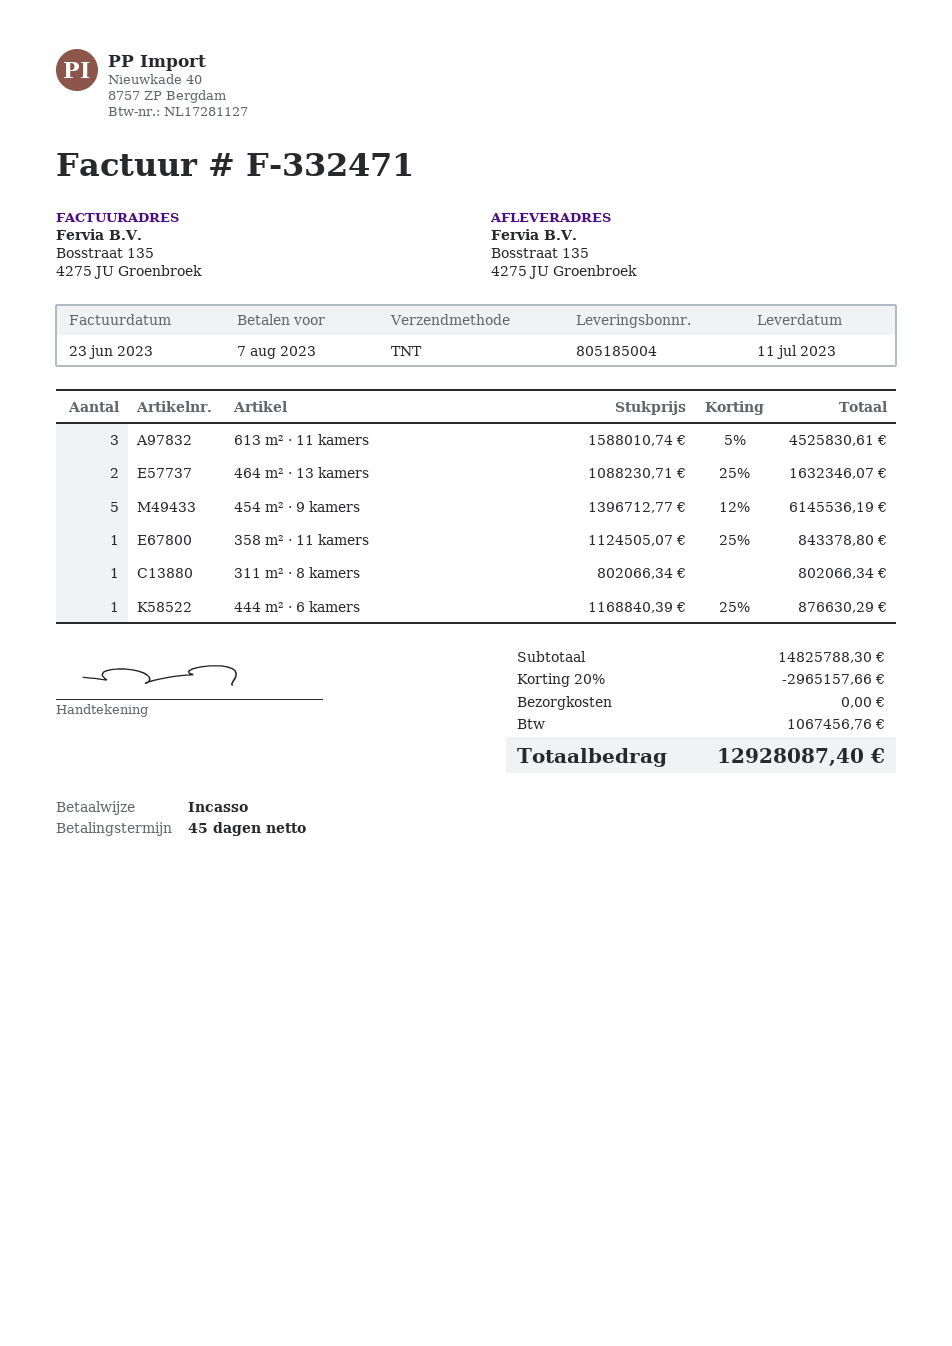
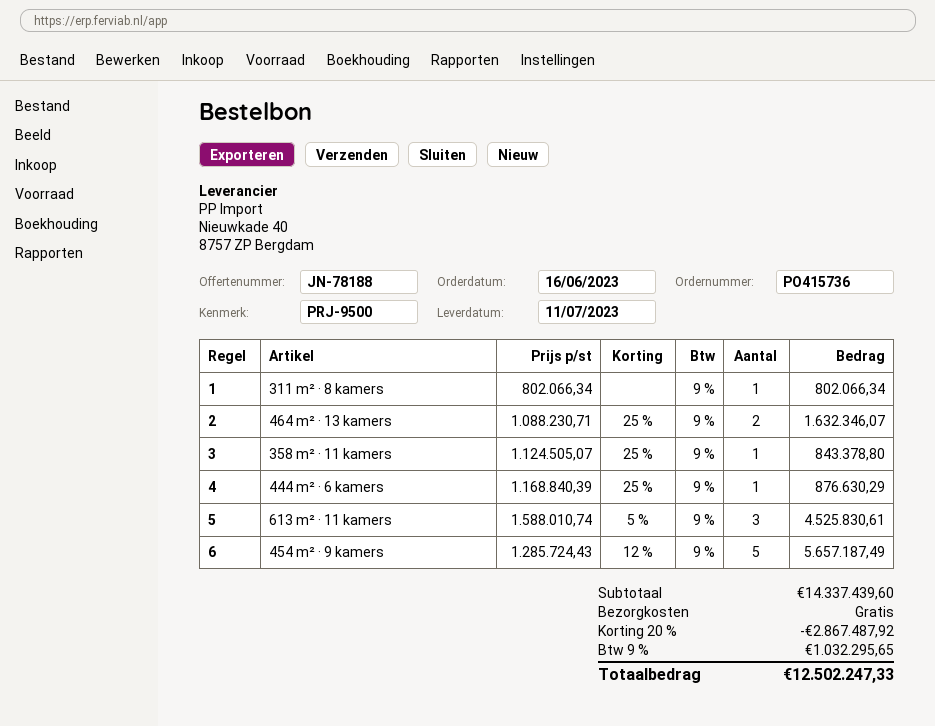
454 m² · 9 kamers: 5 x 1396712.77 - 12% = 6145536.19 -> 5 x 1285724.43 - 12% = 5657187.49
subtotal: 14825788.30 -> 14337439.60
discount: 20% = 2965157.66 -> 20% = 2867487.92
tax: 1067456.76 -> 1032295.65
total: 12928087.40 -> 12502247.33

